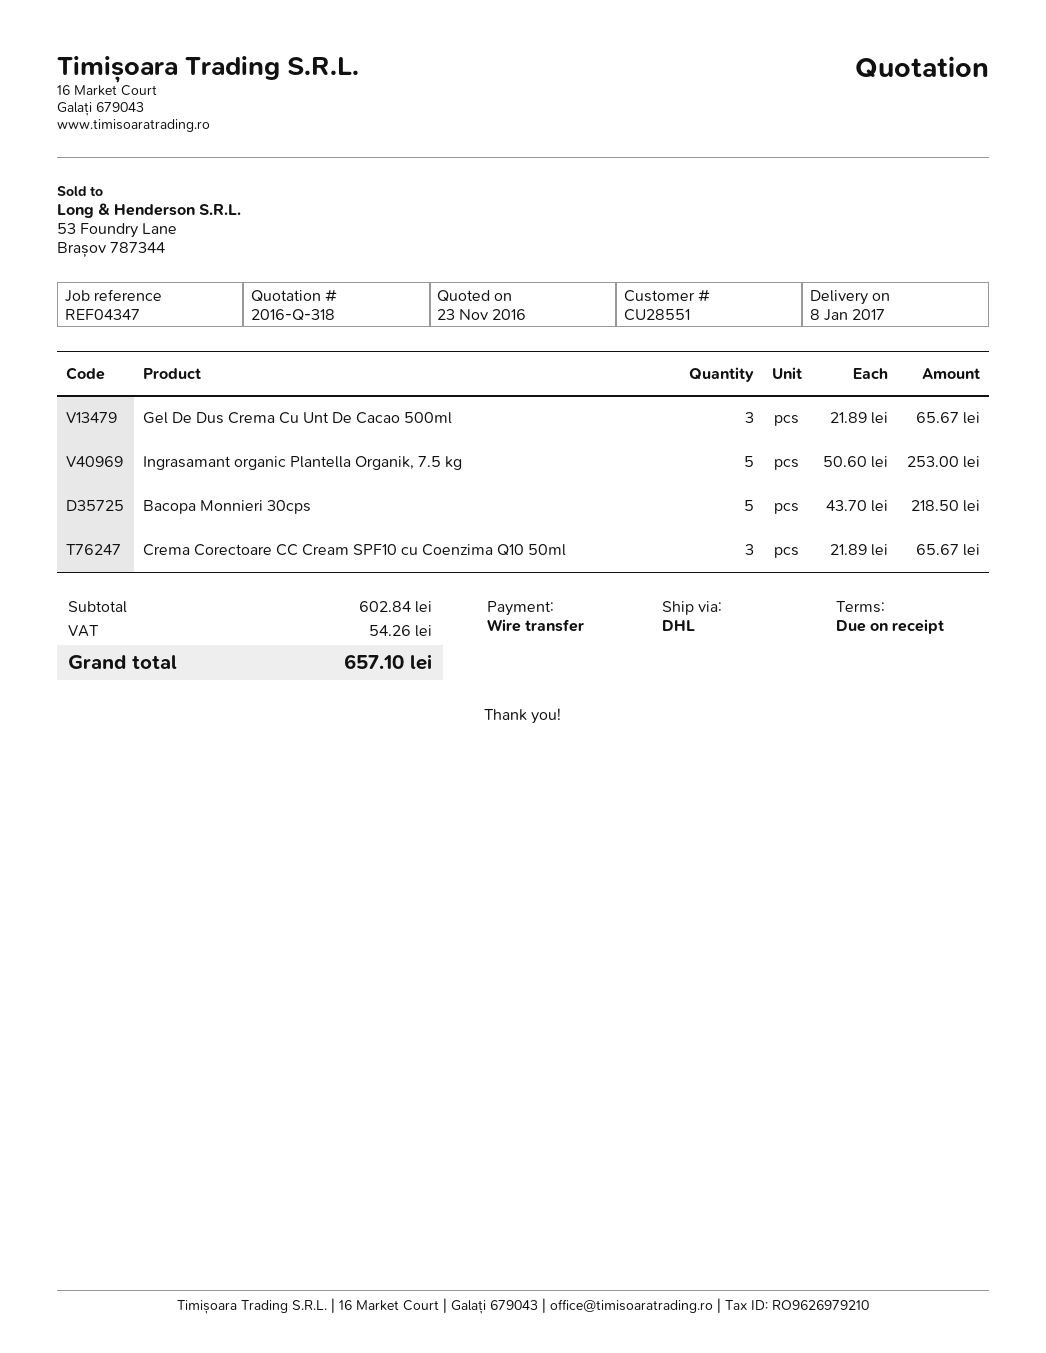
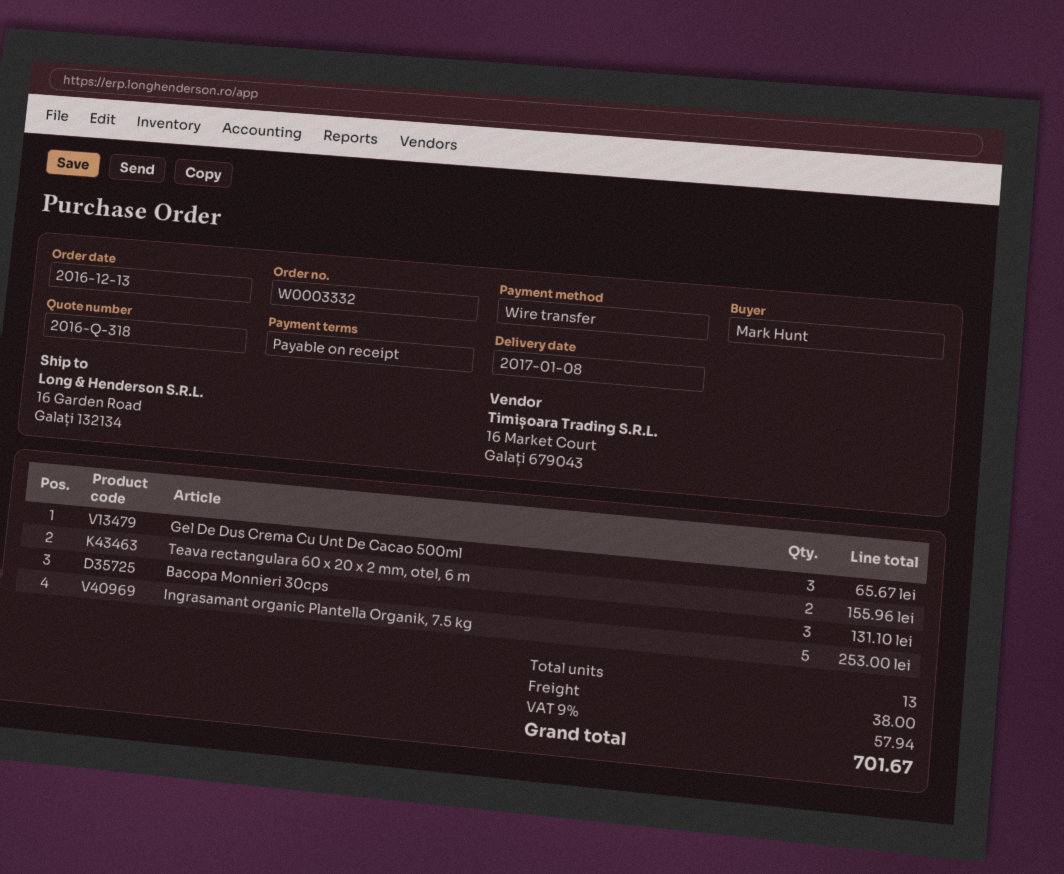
Bacopa Monnieri 30cps: 5 for 218.50 -> 3 for 131.10
Crema Corectoare CC Cream SPF10 cu Coenzima Q10 50ml: 3 for 65.67 -> none
Teava rectangulara 60 x 20 x 2 mm, otel, 6 m: none -> 2 for 155.96
shipping: none -> 38.00
tax: 54.26 -> 57.94
total: 657.10 -> 701.67

